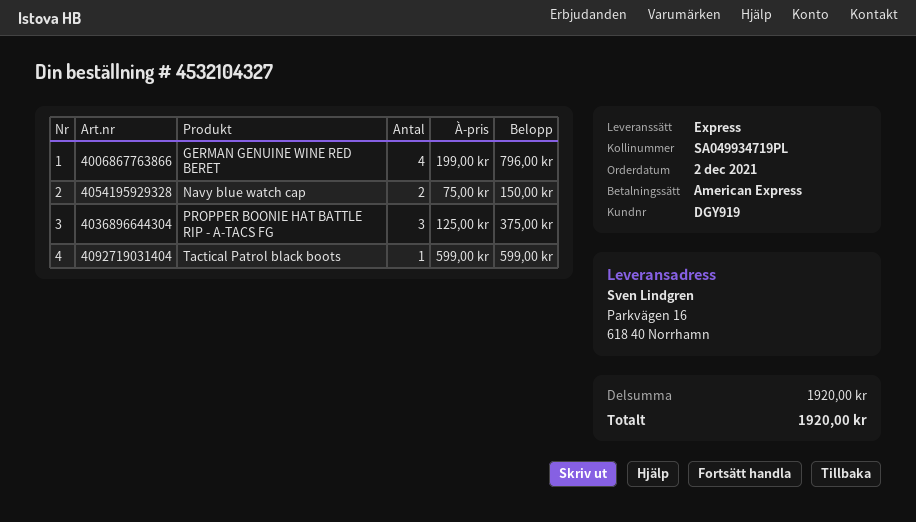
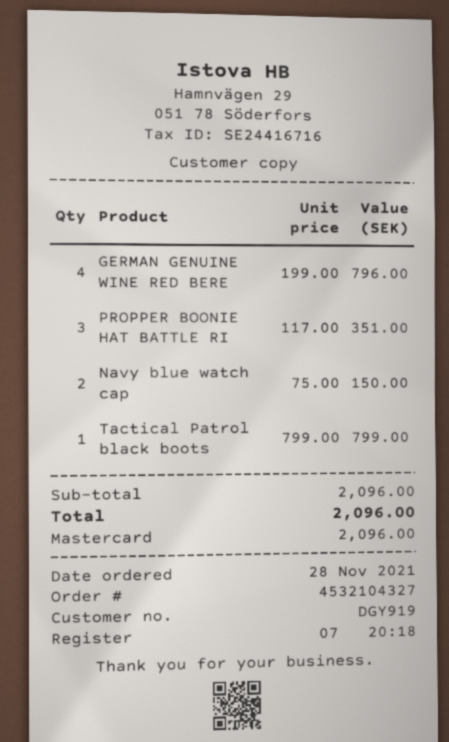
order date: 2021-12-02 -> 2021-11-28
payment method: American Express -> Mastercard
PROPPER BOONIE HAT BATTLE RIP - A-TACS FG: 3 x 125.00 = 375.00 -> 3 x 117.00 = 351.00
Tactical Patrol black boots: 1 x 599.00 = 599.00 -> 1 x 799.00 = 799.00
subtotal: 1920.00 -> 2096.00
total: 1920.00 -> 2096.00

